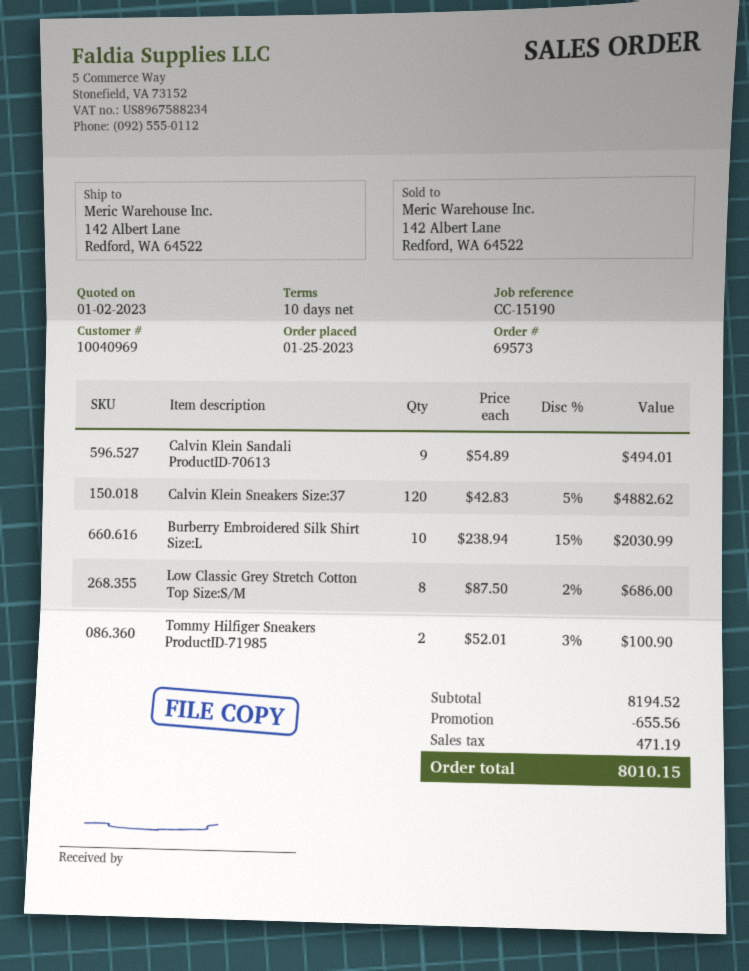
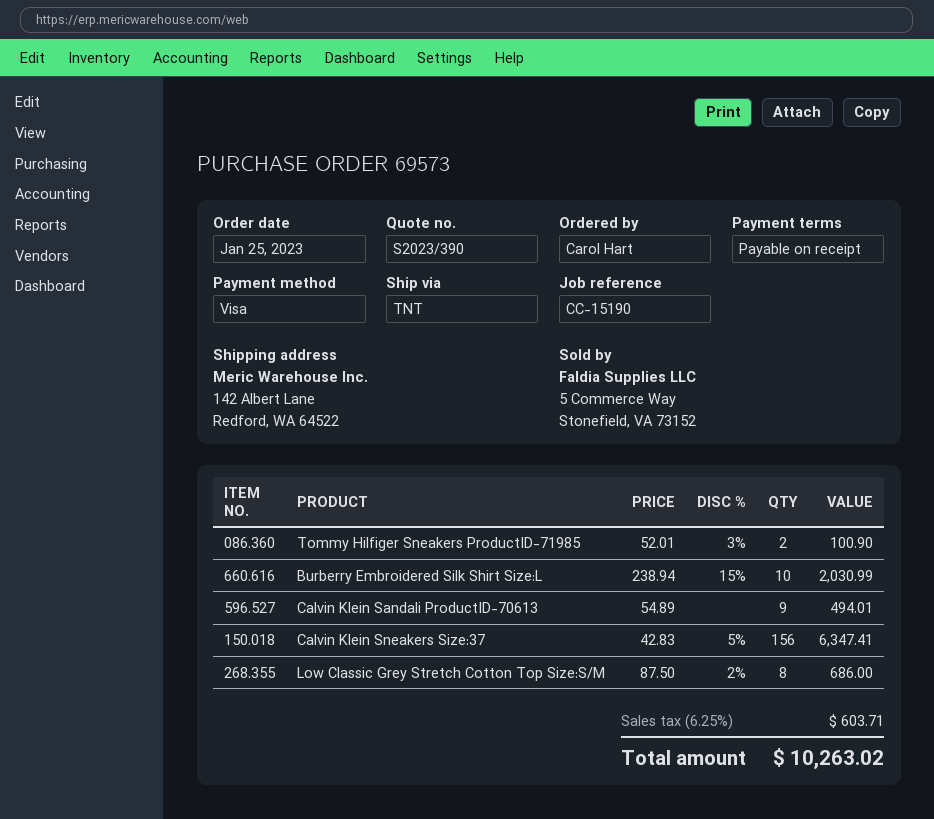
payment terms: 10 days -> on receipt
Calvin Klein Sneakers Size:37: 120 x 42.83 - 5% = 4882.62 -> 156 x 42.83 - 5% = 6347.41
discount: 655.56 -> none
tax: 471.19 -> 603.71
total: 8010.15 -> 10263.02

